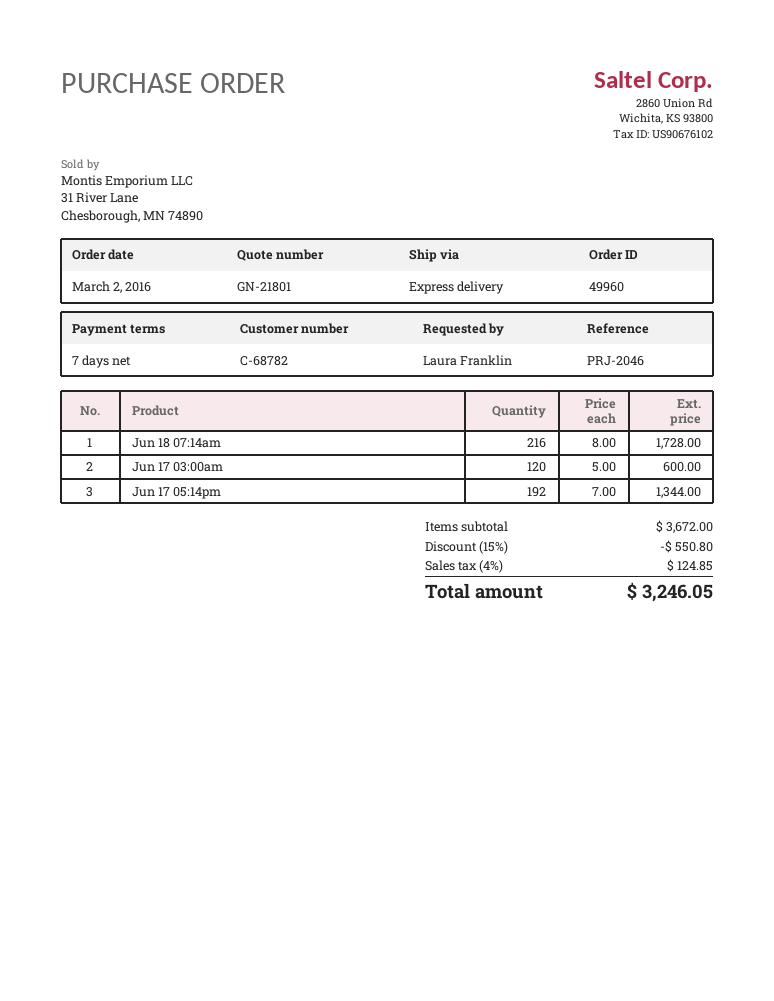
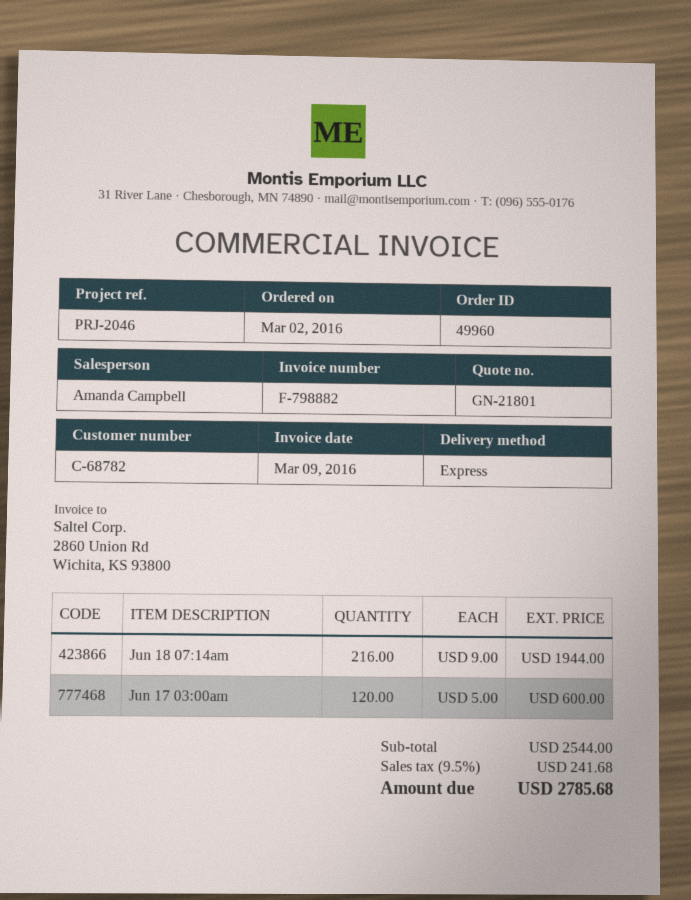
Jun 18 07:14am: 216 x 8.00 = 1728.00 -> 216 x 9.00 = 1944.00
Jun 17 05:14pm: 192 x 7.00 = 1344.00 -> none
subtotal: 3672.00 -> 2544.00
discount: 15% = 550.80 -> none
tax: 4% = 124.85 -> 9.5% = 241.68
total: 3246.05 -> 2785.68

